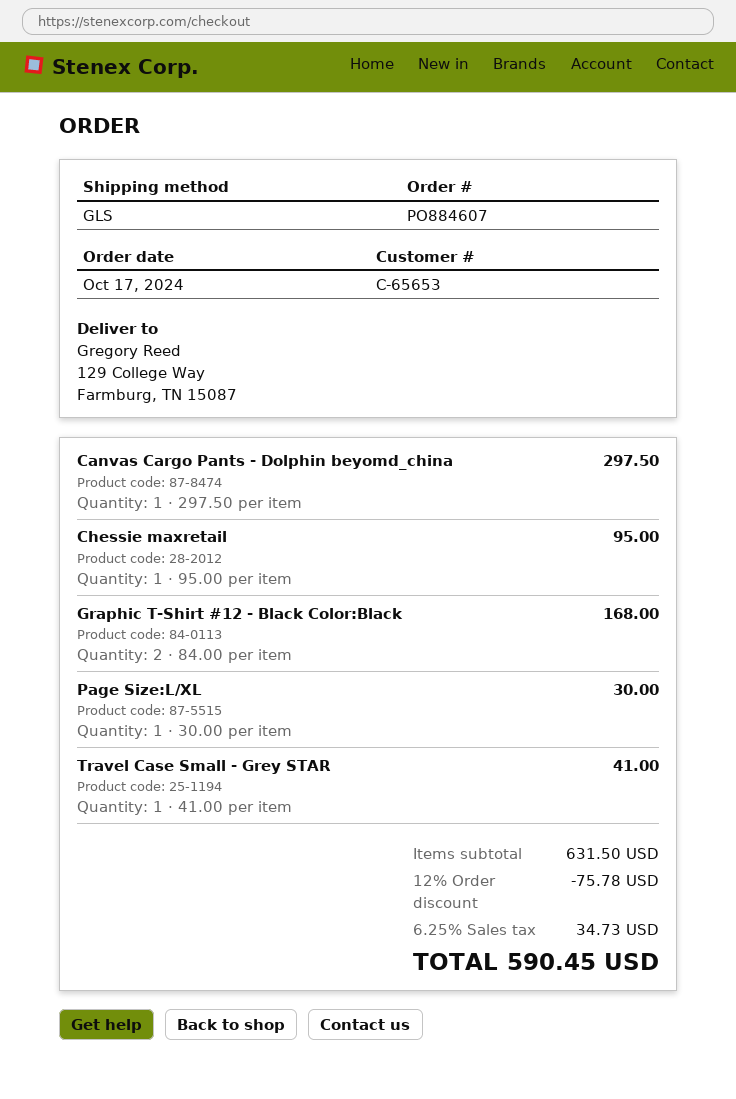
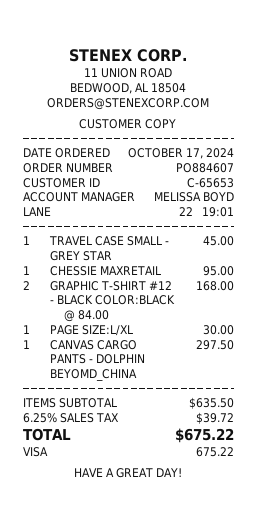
Travel Case Small - Grey STAR: 1 x 41.00 = 41.00 -> 1 x 45.00 = 45.00
subtotal: 631.50 -> 635.50
discount: 12% = 75.78 -> none
tax: 6.25% = 34.73 -> 6.25% = 39.72
total: 590.45 -> 675.22

